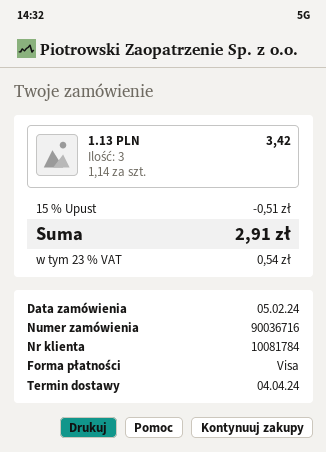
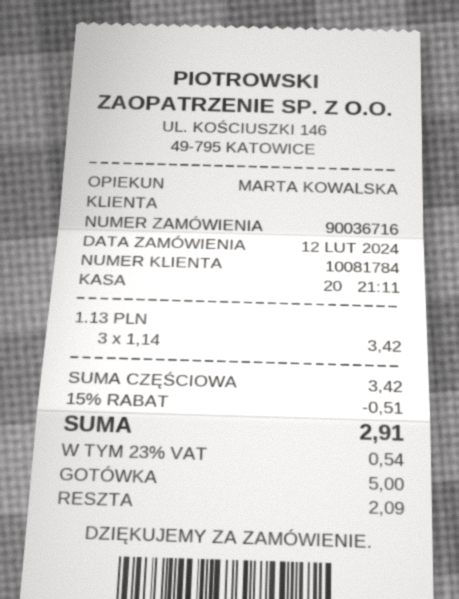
order date: 2024-02-05 -> 2024-02-12
payment method: Visa -> cash

